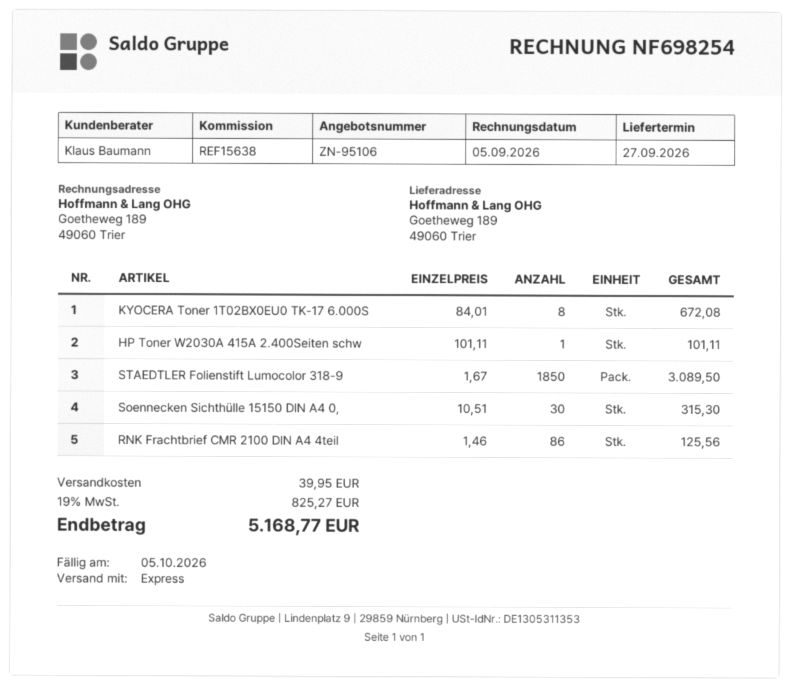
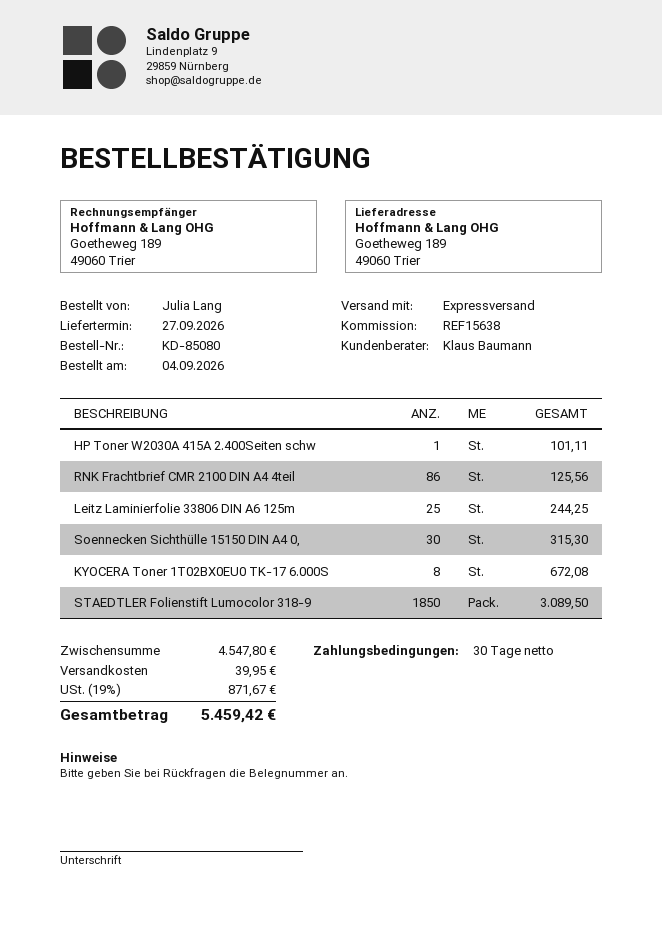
Leitz Laminierfolie 33806 DIN A6 125m: none -> 25 for 244.25
tax: 19% = 825.27 -> 19% = 871.67
total: 5168.77 -> 5459.42

